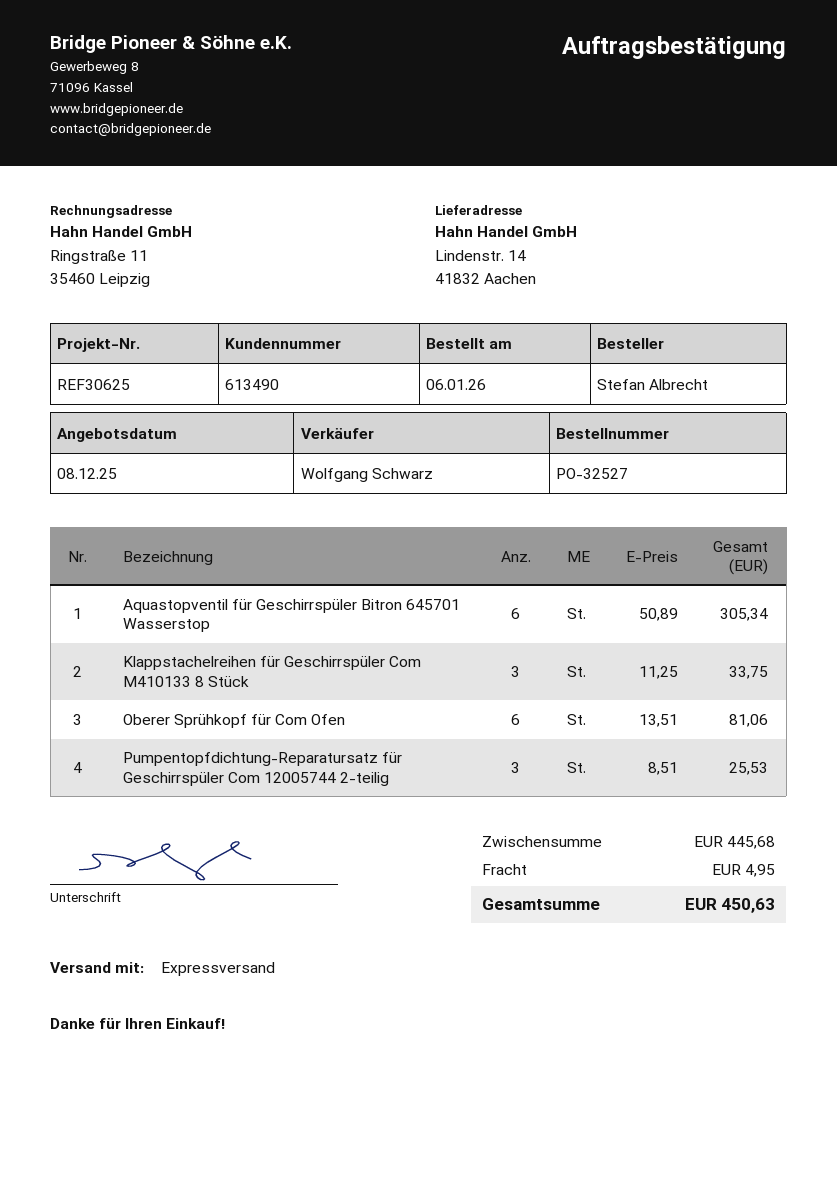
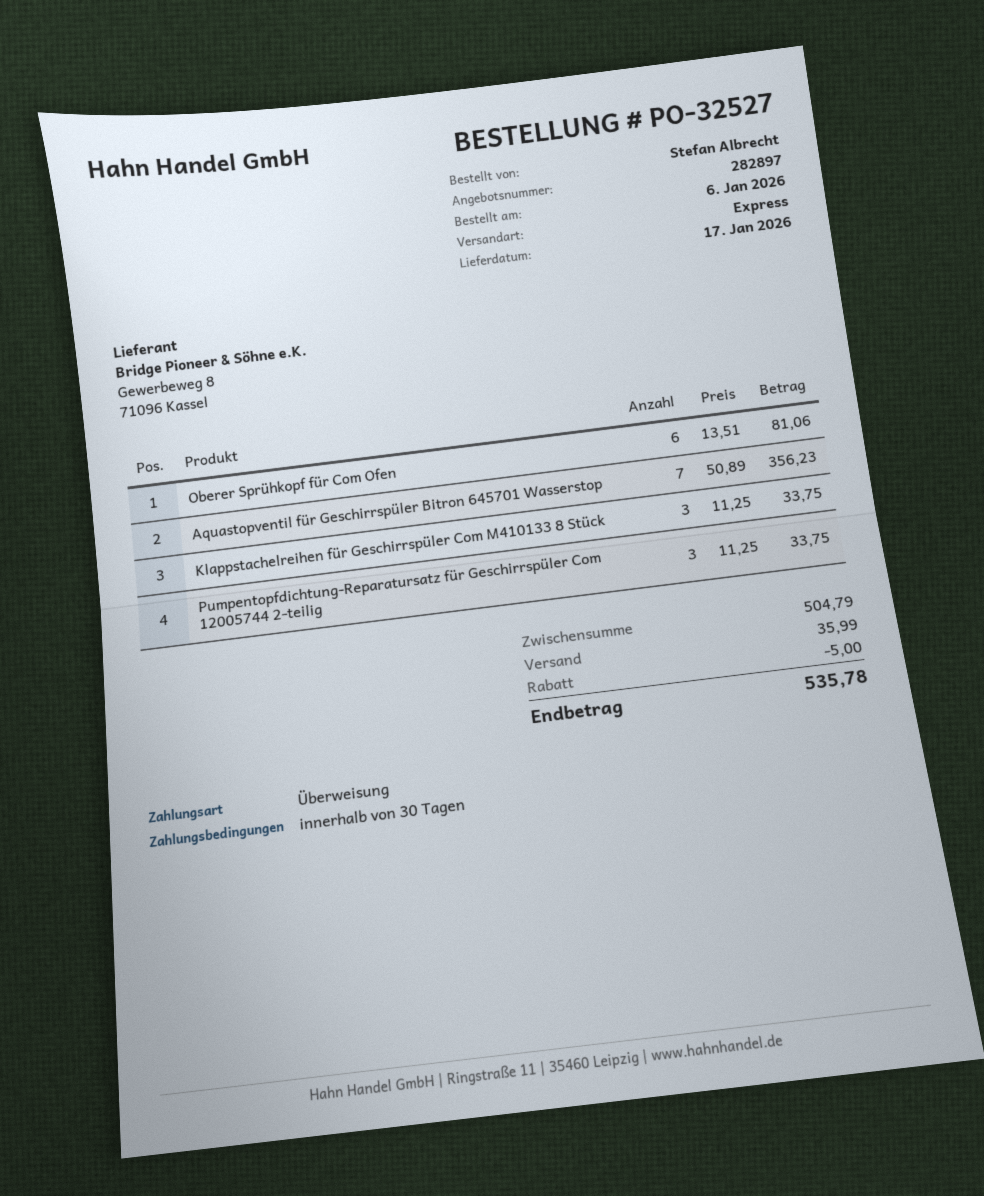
Aquastopventil für Geschirrspüler Bitron 645701 Wasserstop: 6 x 50.89 = 305.34 -> 7 x 50.89 = 356.23
Pumpentopfdichtung-Reparatursatz für Geschirrspüler Com 12005744 2-teilig: 3 x 8.51 = 25.53 -> 3 x 11.25 = 33.75
subtotal: 445.68 -> 504.79
discount: none -> 5.00
shipping: 4.95 -> 35.99
total: 450.63 -> 535.78

